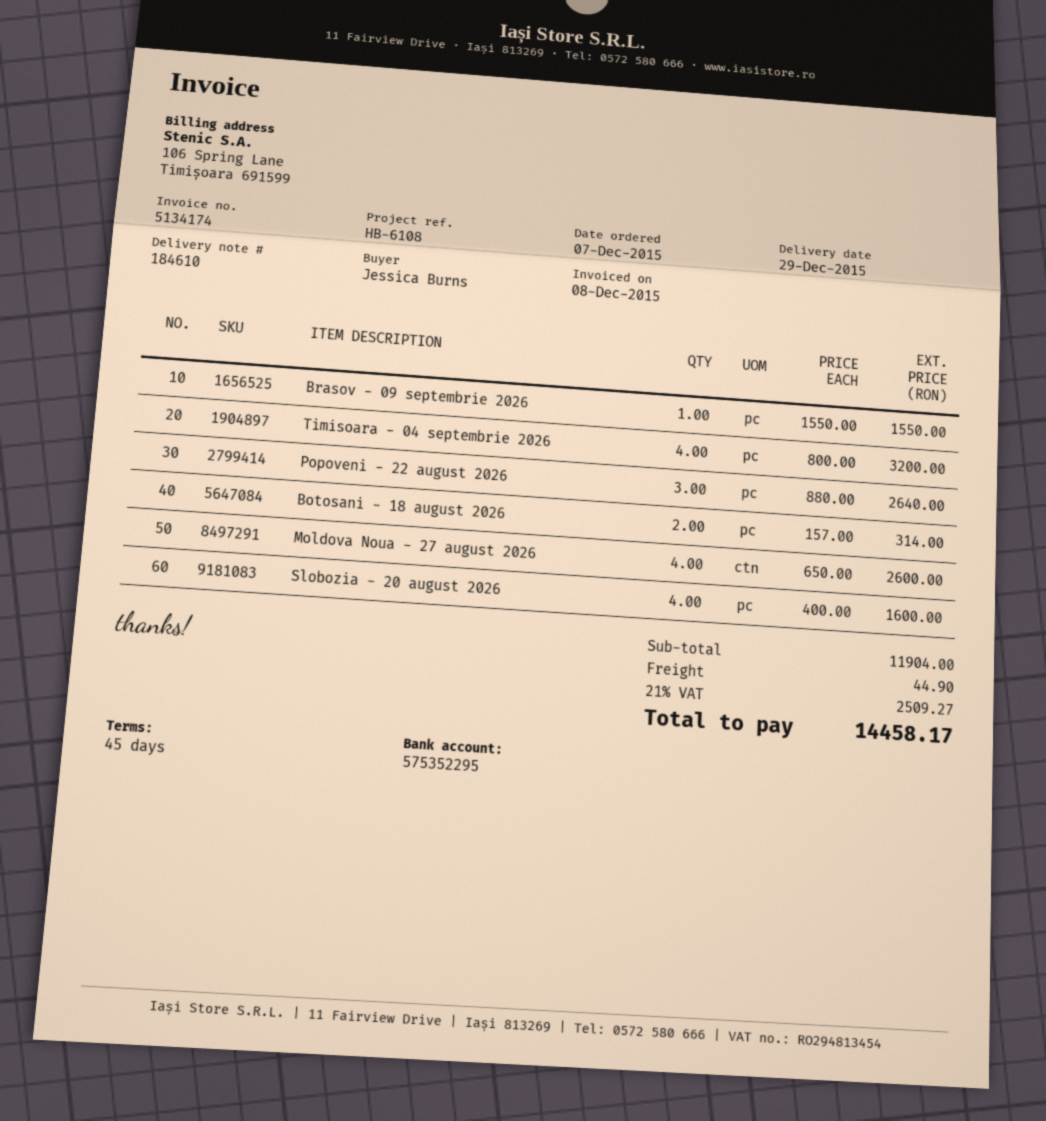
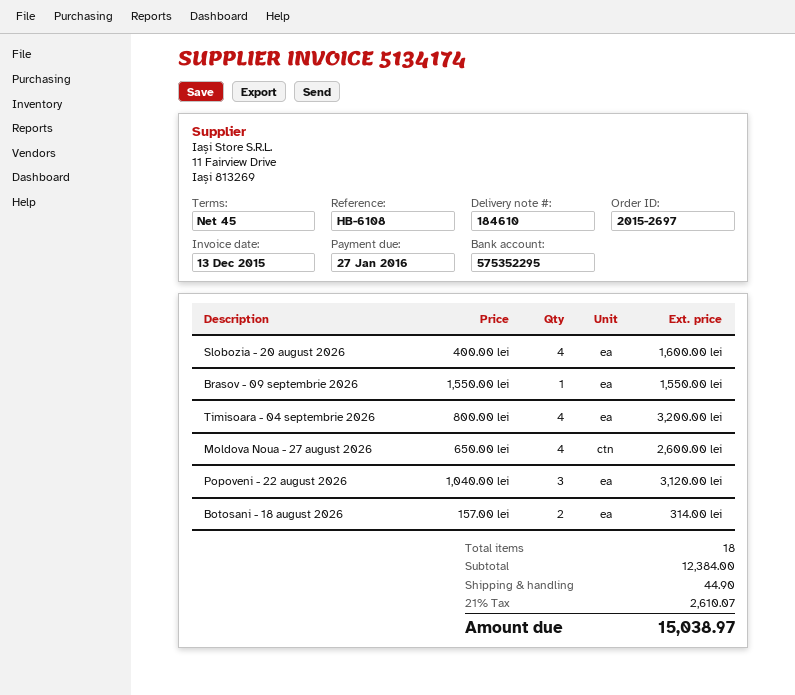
invoice date: 2015-12-08 -> 2015-12-13
Popoveni - 22 august 2026: 3 x 880.00 = 2640.00 -> 3 x 1040.00 = 3120.00
subtotal: 11904.00 -> 12384.00
tax: 21% = 2509.27 -> 21% = 2610.07
total: 14458.17 -> 15038.97

